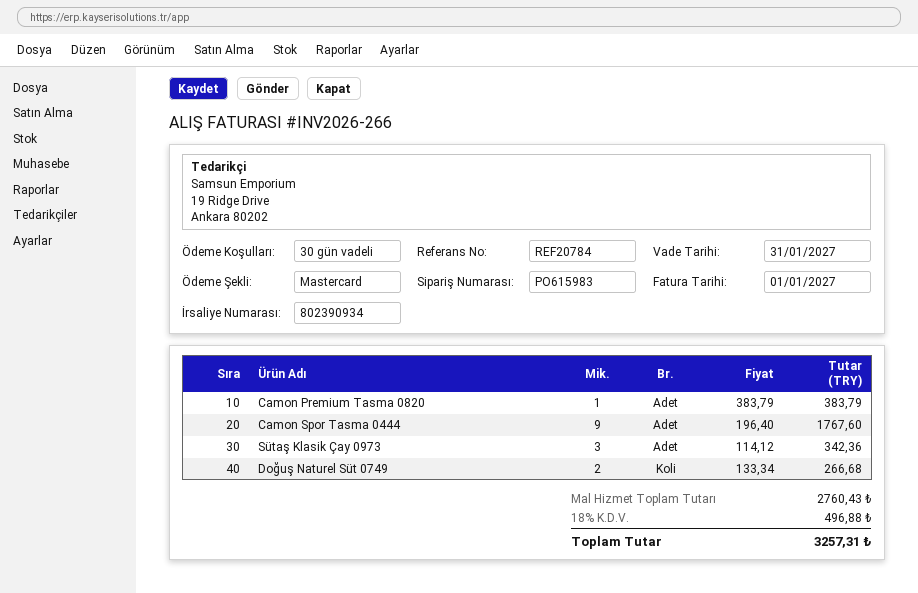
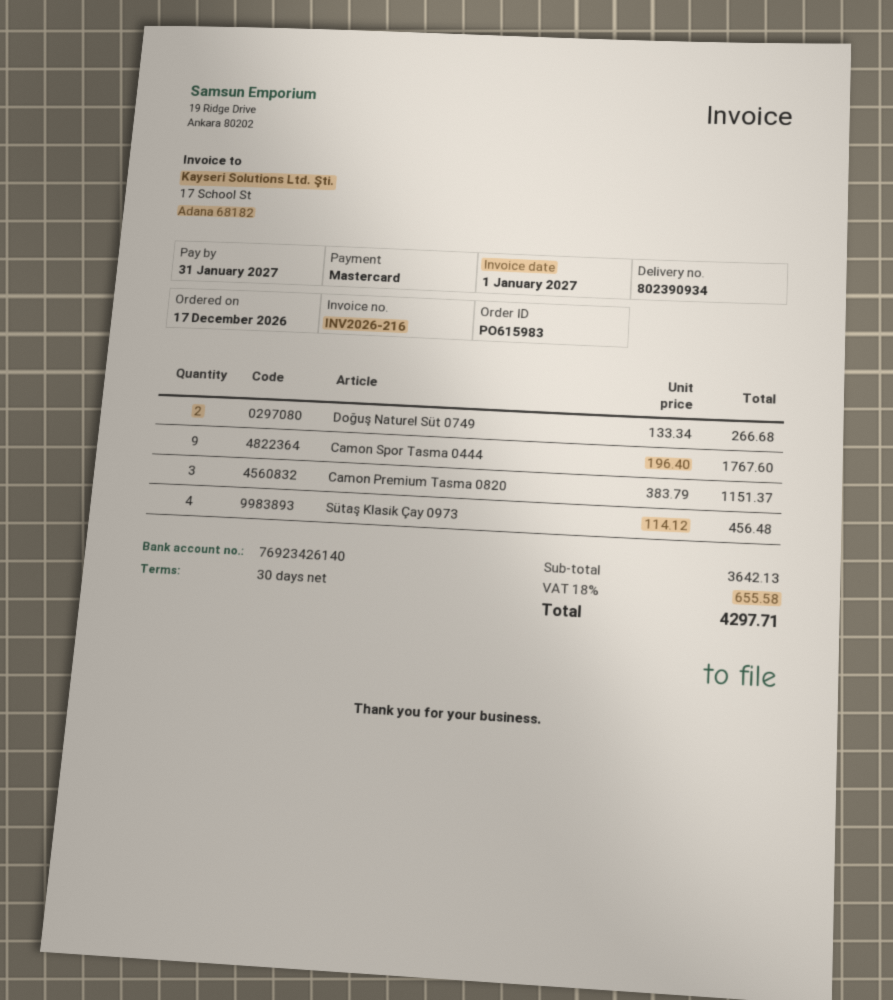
invoice number: INV2026-266 -> INV2026-216
Camon Premium Tasma 0820: 1 x 383.79 = 383.79 -> 3 x 383.79 = 1151.37
Sütaş Klasik Çay 0973: 3 x 114.12 = 342.36 -> 4 x 114.12 = 456.48
subtotal: 2760.43 -> 3642.13
tax: 18% = 496.88 -> 18% = 655.58
total: 3257.31 -> 4297.71

